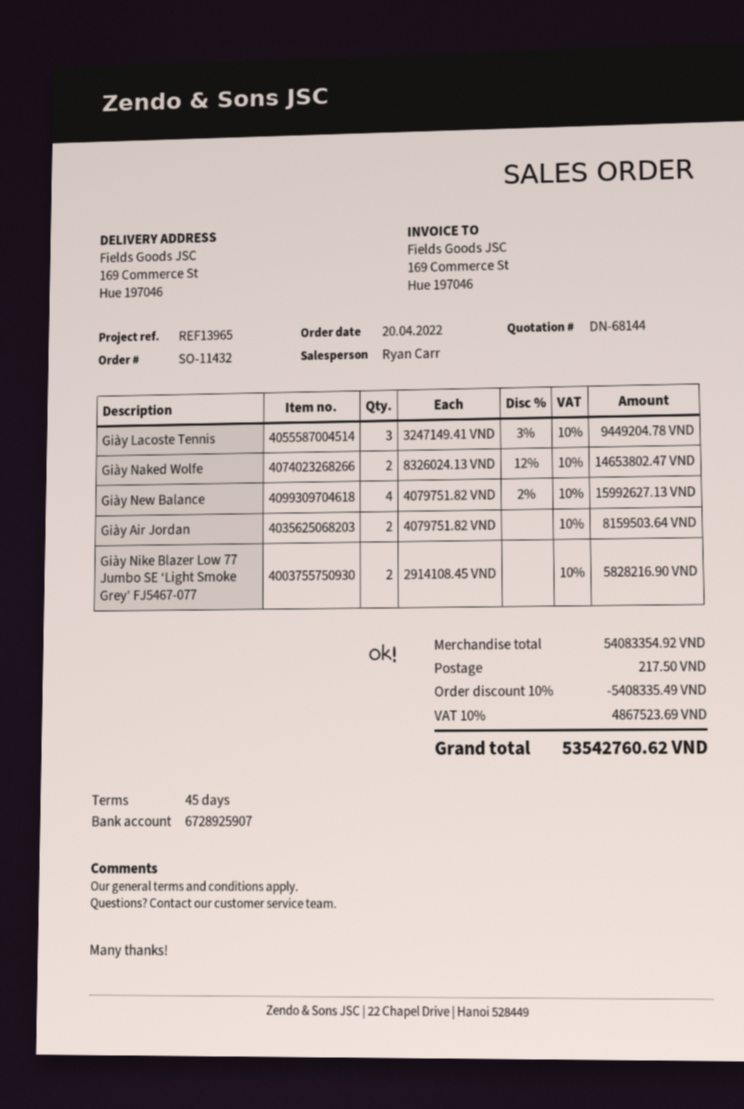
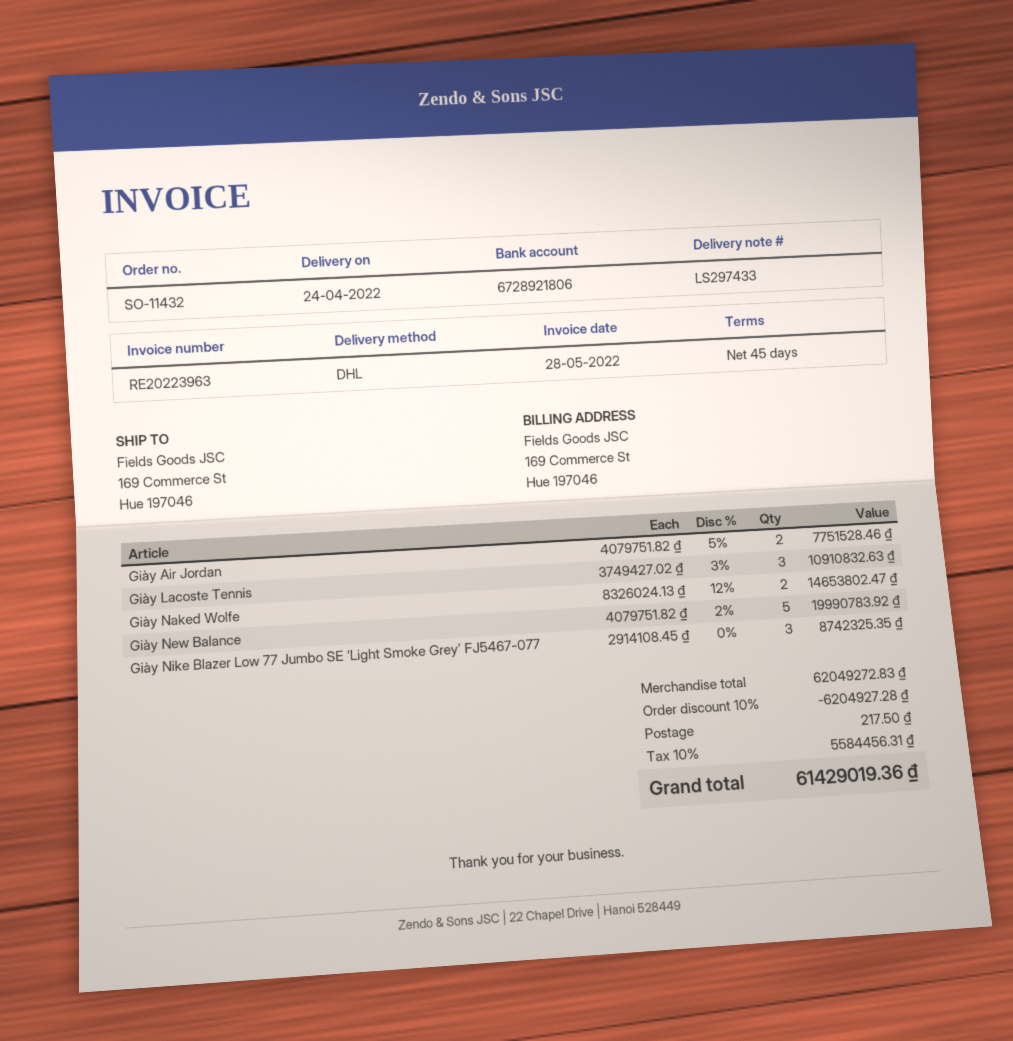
bank account: 6728925907 -> 6728921806
Giày Lacoste Tennis: 3 x 3247149.41 - 3% = 9449204.78 -> 3 x 3749427.02 - 3% = 10910832.63
Giày New Balance: 4 x 4079751.82 - 2% = 15992627.13 -> 5 x 4079751.82 - 2% = 19990783.92
Giày Air Jordan: 2 x 4079751.82 = 8159503.64 -> 2 x 4079751.82 - 5% = 7751528.46
Giày Nike Blazer Low 77 Jumbo SE ‘Light Smoke Grey’ FJ5467-077: 2 x 2914108.45 = 5828216.90 -> 3 x 2914108.45 = 8742325.35
subtotal: 54083354.92 -> 62049272.83
discount: 10% = 5408335.49 -> 10% = 6204927.28
tax: 10% = 4867523.69 -> 10% = 5584456.31
total: 53542760.62 -> 61429019.36

